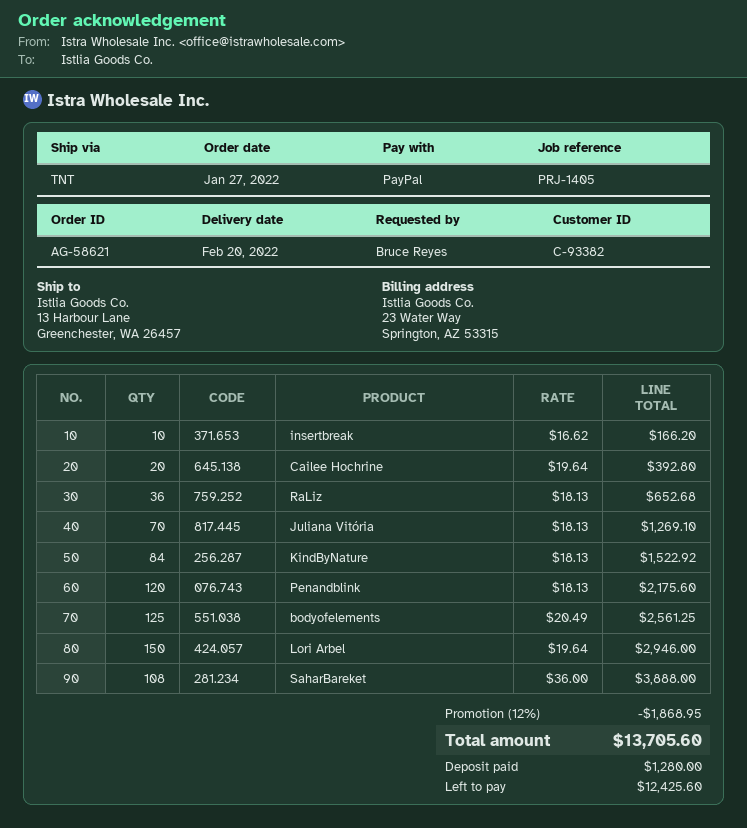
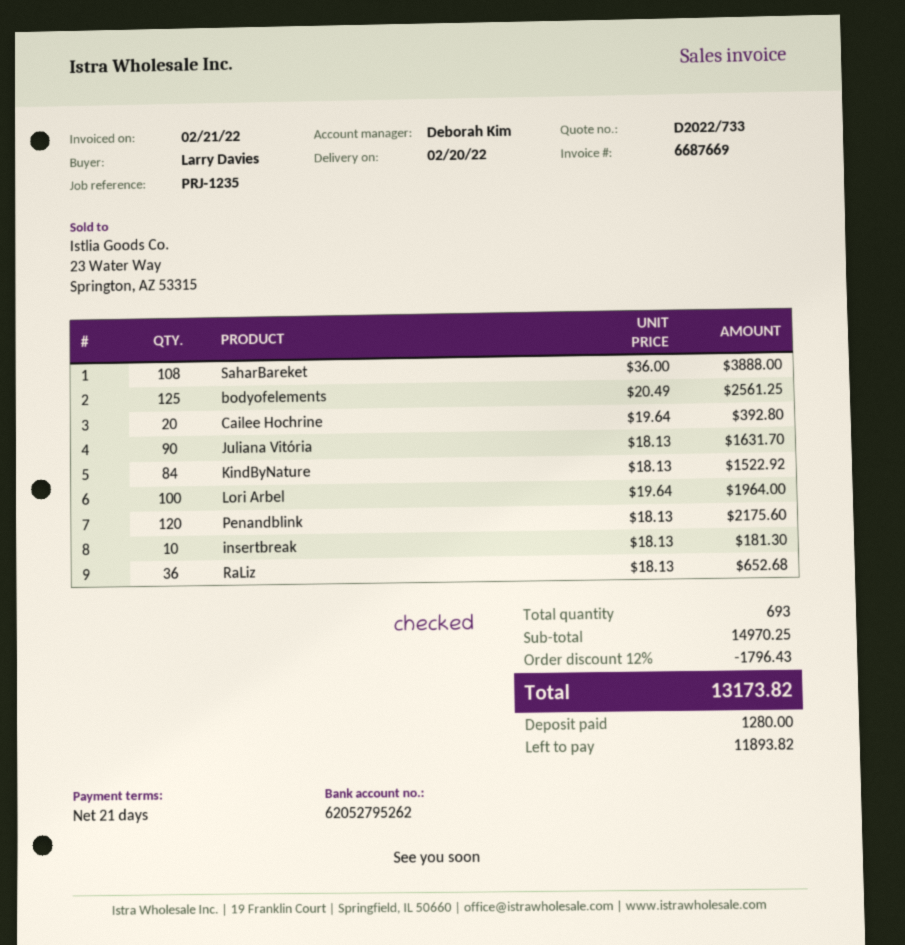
reference: PRJ-1405 -> PRJ-1235
ordered by: Bruce Reyes -> Larry Davies
insertbreak: 10 x 16.62 = 166.20 -> 10 x 18.13 = 181.30
Juliana Vitória: 70 x 18.13 = 1269.10 -> 90 x 18.13 = 1631.70
Lori Arbel: 150 x 19.64 = 2946.00 -> 100 x 19.64 = 1964.00
discount: 12% = 1868.95 -> 12% = 1796.43
total: 13705.60 -> 13173.82
balance: 12425.60 -> 11893.82

